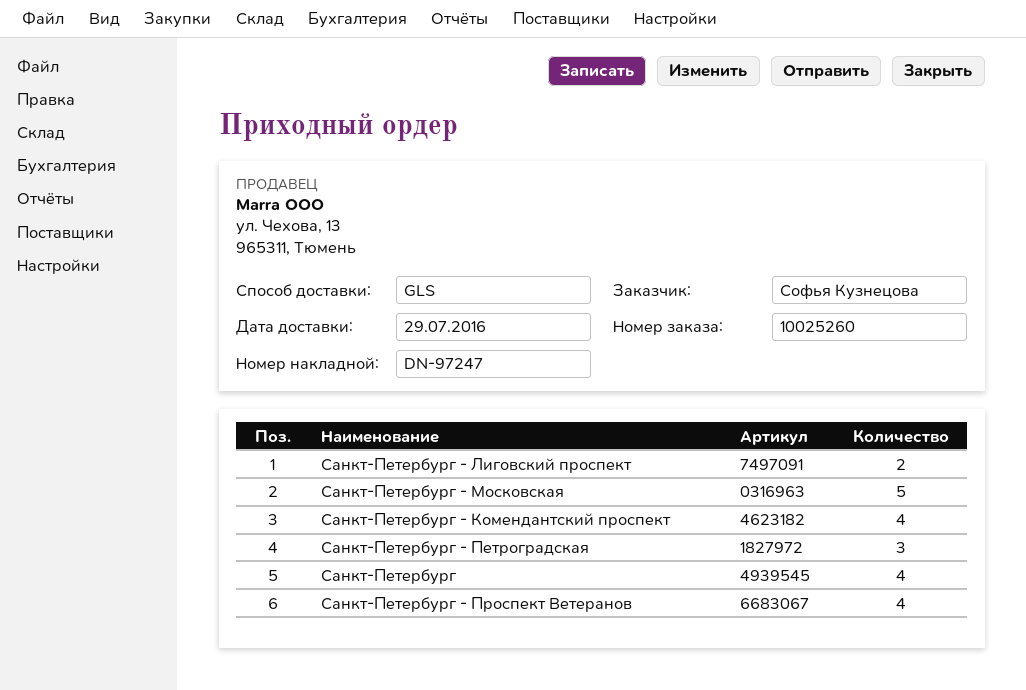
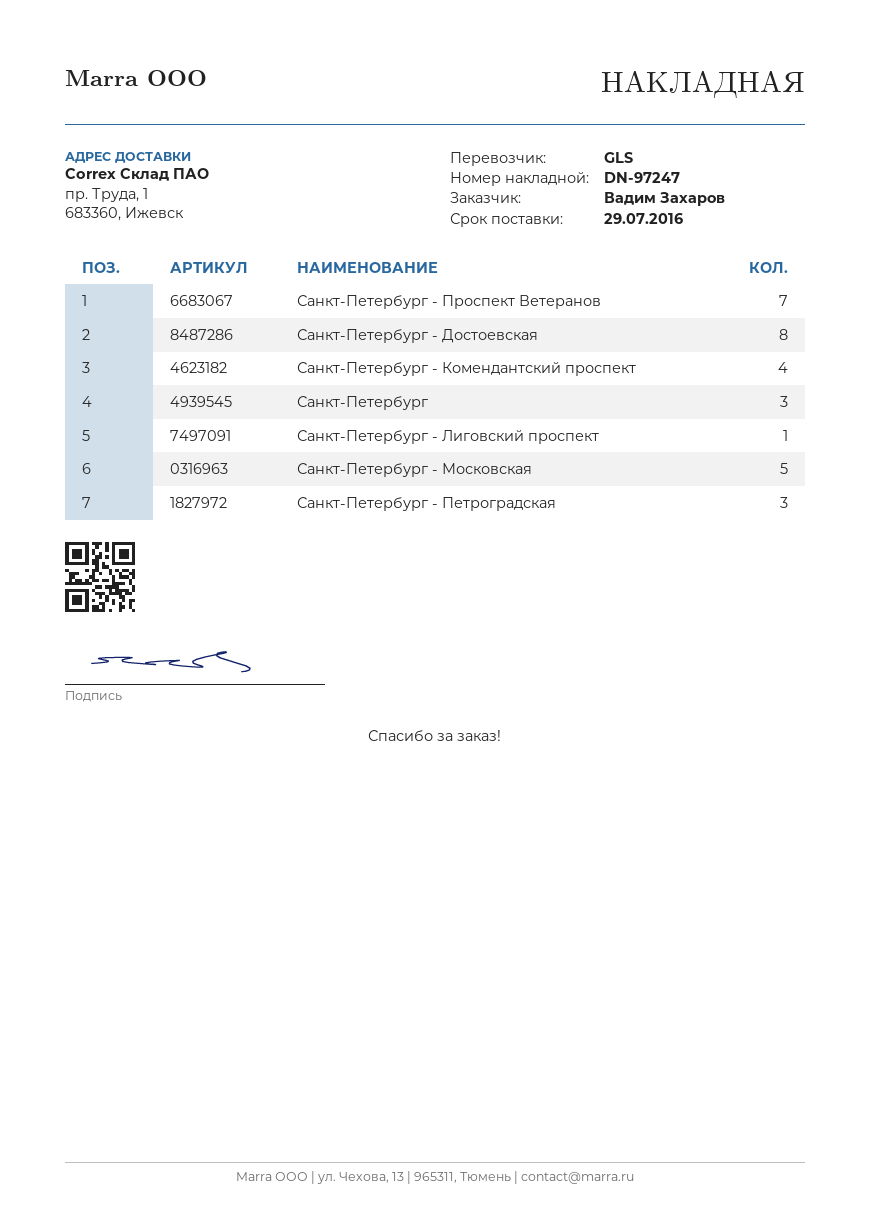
ordered by: Софья Кузнецова -> Вадим Захаров
Санкт-Петербург - Лиговский проспект: 2 -> 1
Санкт-Петербург: 4 -> 3
Санкт-Петербург - Проспект Ветеранов: 4 -> 7
Санкт-Петербург - Достоевская: none -> 8

